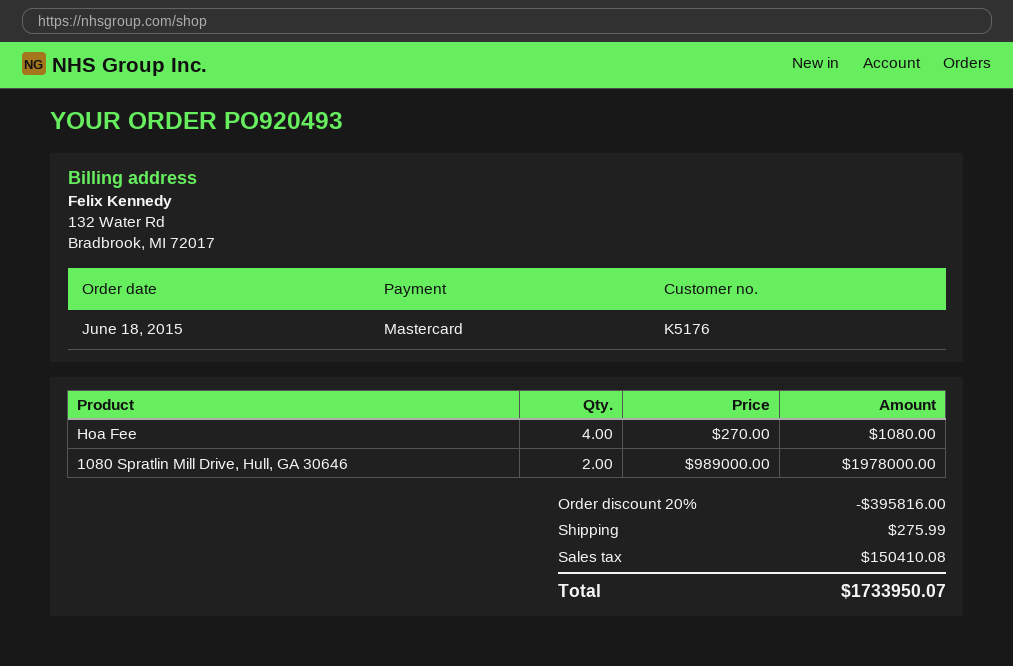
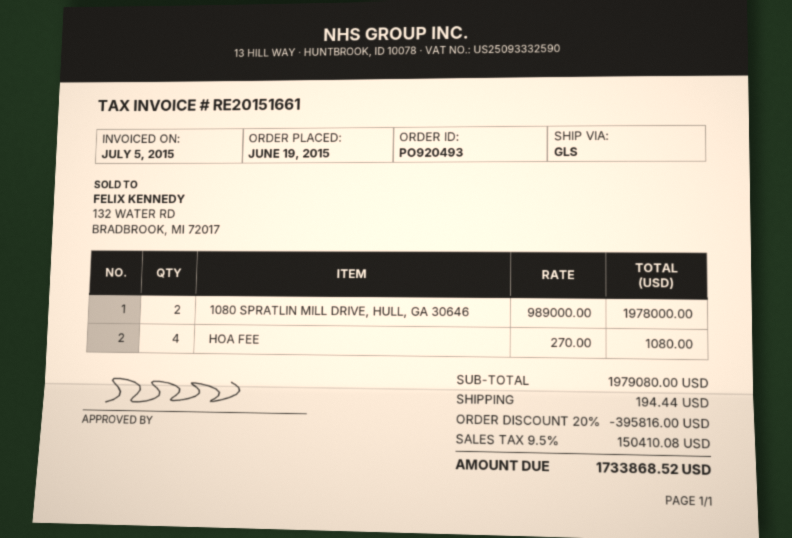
order date: 2015-06-18 -> 2015-06-19
shipping: 275.99 -> 194.44
total: 1733950.07 -> 1733868.52

